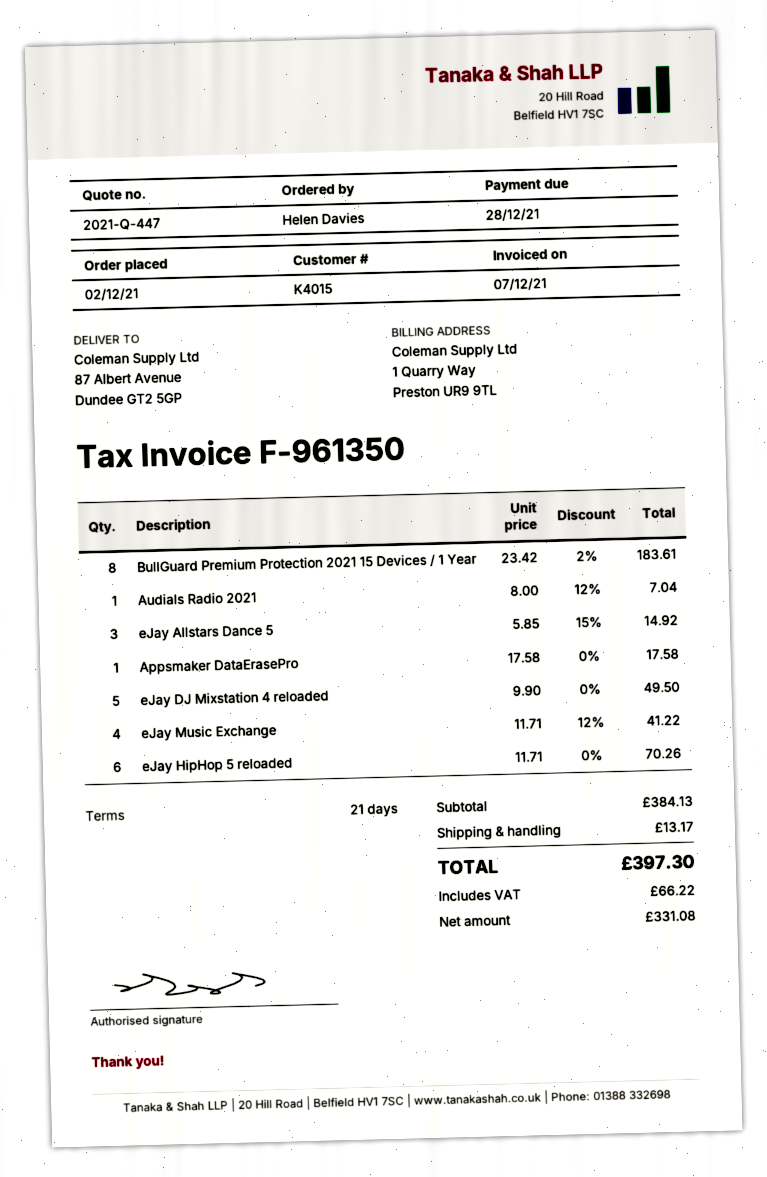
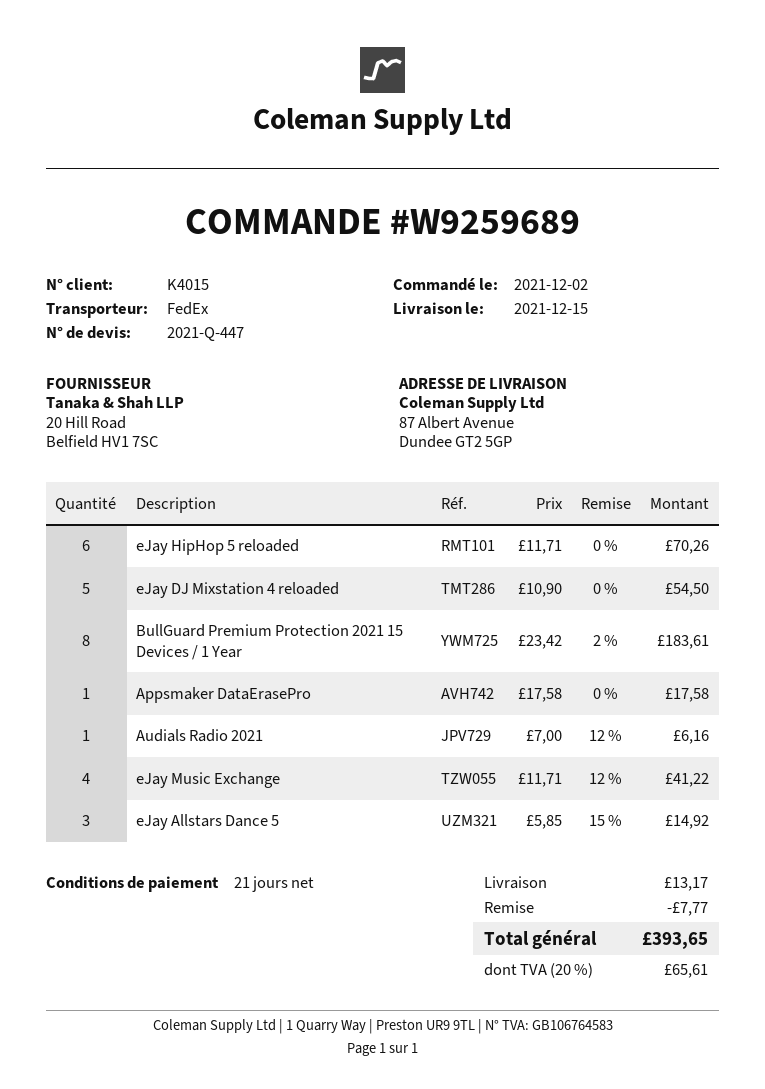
Audials Radio 2021: 1 x 8.00 - 12% = 7.04 -> 1 x 7.00 - 12% = 6.16
eJay DJ Mixstation 4 reloaded: 5 x 9.90 = 49.50 -> 5 x 10.90 = 54.50
discount: none -> 7.77
tax: 66.22 -> 65.61
total: 397.30 -> 393.65

